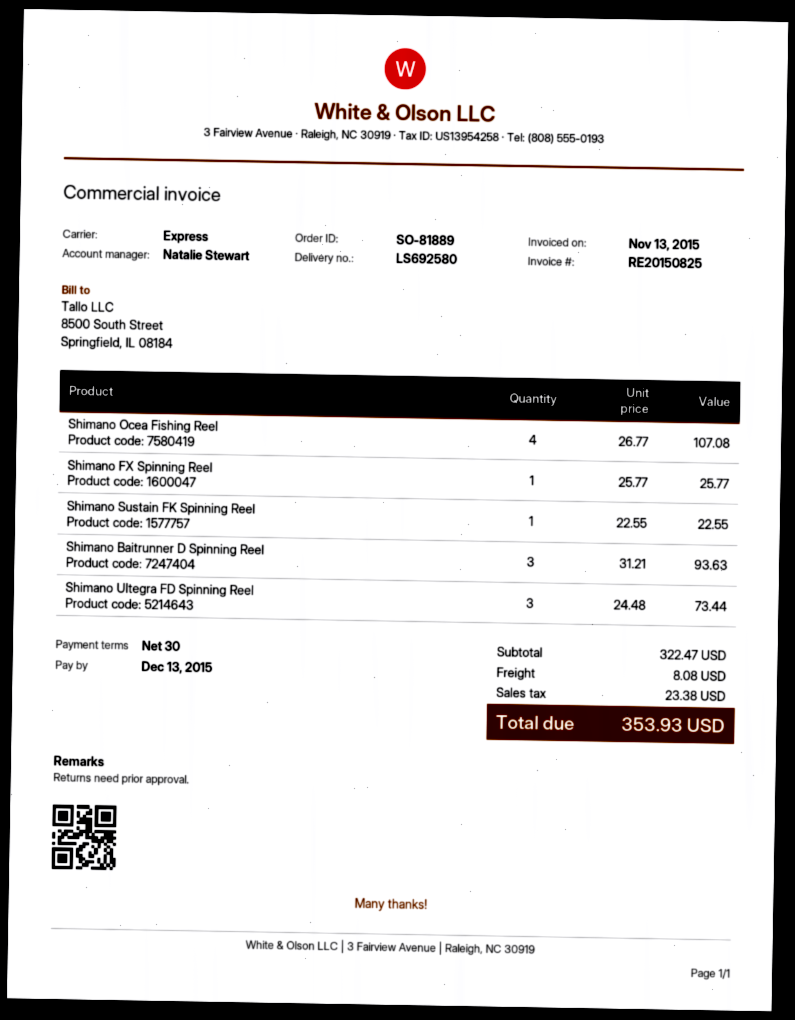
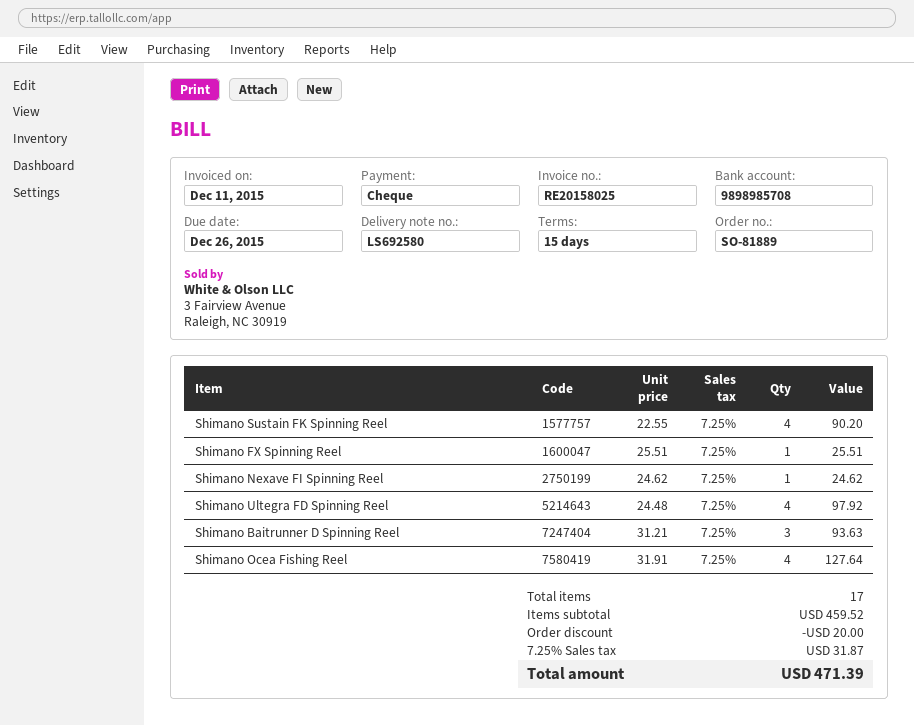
invoice number: RE20150825 -> RE20158025
invoice date: 2015-11-13 -> 2015-12-11
payment terms: 30 days -> 15 days
due date: 2015-12-13 -> 2015-12-26
Shimano Ocea Fishing Reel: 4 x 26.77 = 107.08 -> 4 x 31.91 = 127.64
Shimano FX Spinning Reel: 1 x 25.77 = 25.77 -> 1 x 25.51 = 25.51
Shimano Sustain FK Spinning Reel: 1 x 22.55 = 22.55 -> 4 x 22.55 = 90.20
Shimano Ultegra FD Spinning Reel: 3 x 24.48 = 73.44 -> 4 x 24.48 = 97.92
Shimano Nexave FI Spinning Reel: none -> 1 x 24.62 = 24.62
subtotal: 322.47 -> 459.52
discount: none -> 20.00
shipping: 8.08 -> none
tax: 23.38 -> 31.87
total: 353.93 -> 471.39

